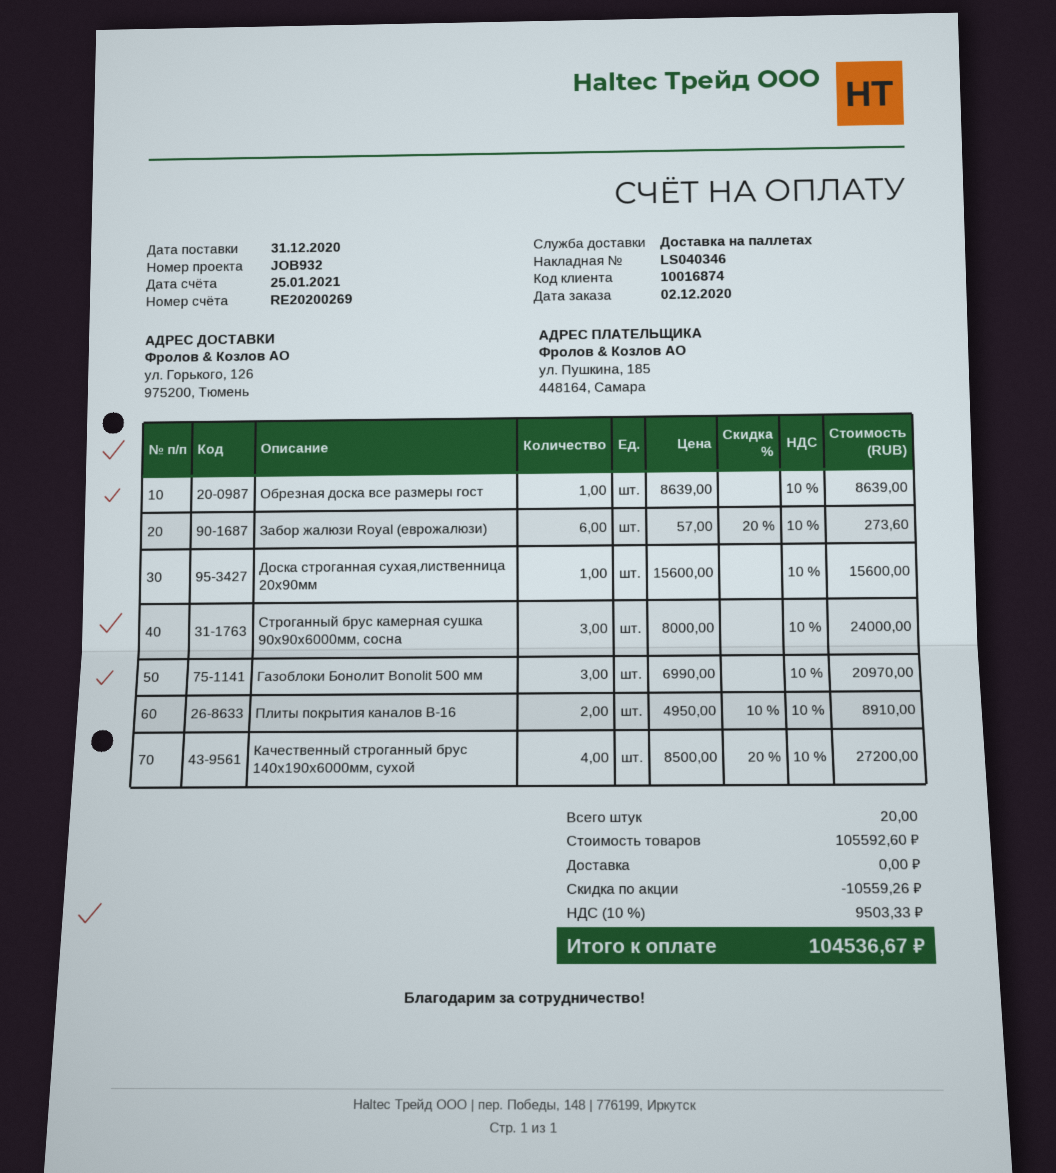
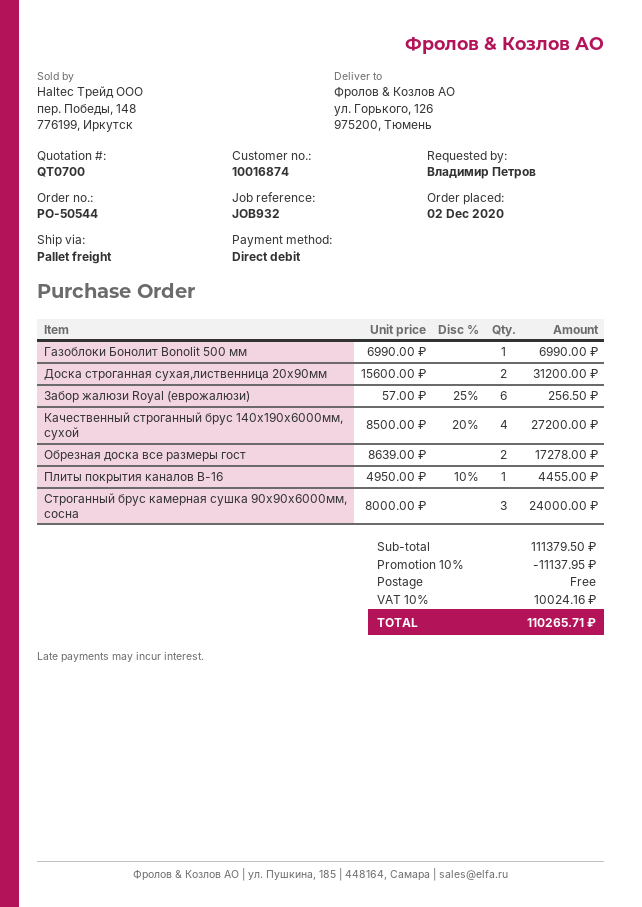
Обрезная доска все размеры гост: 1 x 8639.00 = 8639.00 -> 2 x 8639.00 = 17278.00
Забор жалюзи Royal (еврожалюзи): 6 x 57.00 - 20% = 273.60 -> 6 x 57.00 - 25% = 256.50
Доска строганная сухая,лиственница 20х90мм: 1 x 15600.00 = 15600.00 -> 2 x 15600.00 = 31200.00
Газоблоки Бонолит Bonolit 500 мм: 3 x 6990.00 = 20970.00 -> 1 x 6990.00 = 6990.00
Плиты покрытия каналов В-16: 2 x 4950.00 - 10% = 8910.00 -> 1 x 4950.00 - 10% = 4455.00
subtotal: 105592.60 -> 111379.50
discount: 10559.26 -> 11137.95
tax: 10% = 9503.33 -> 10% = 10024.16
total: 104536.67 -> 110265.71

